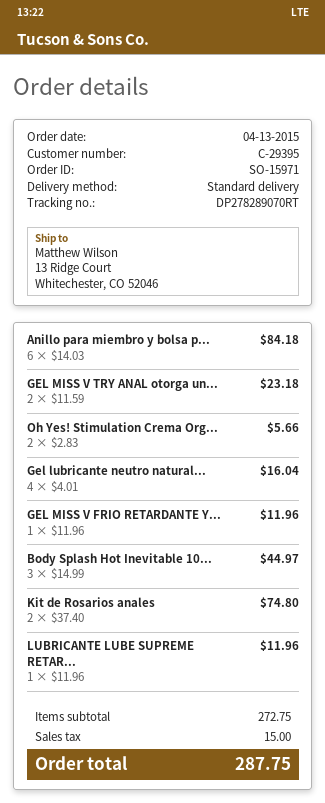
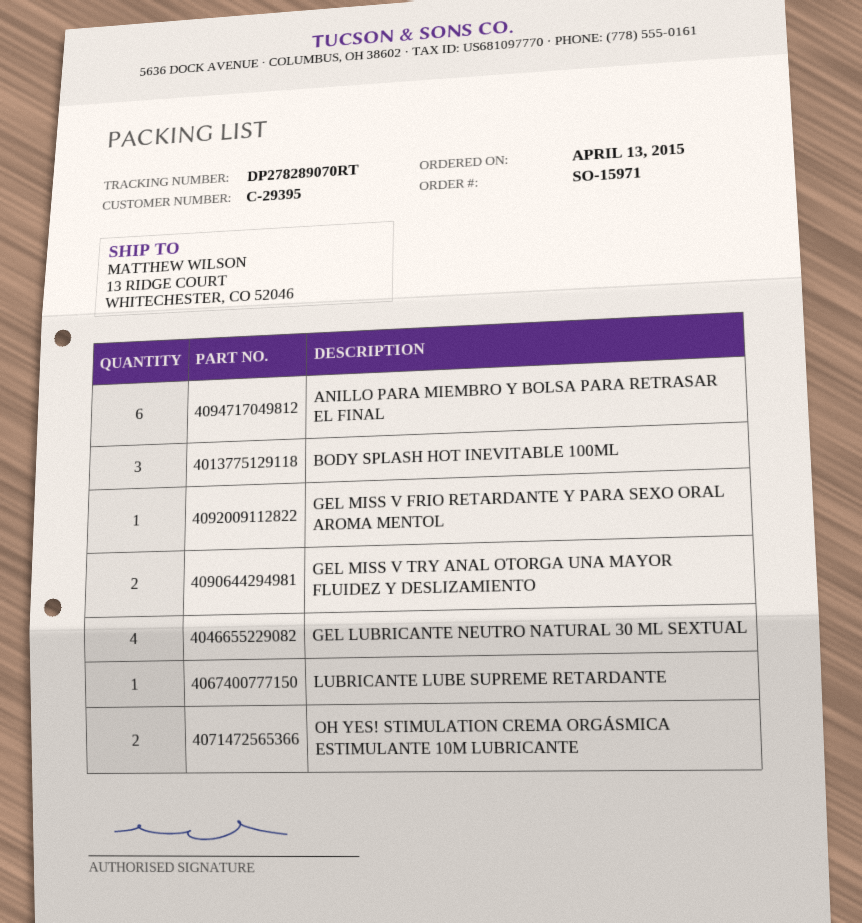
Kit de Rosarios anales: 2 -> none

